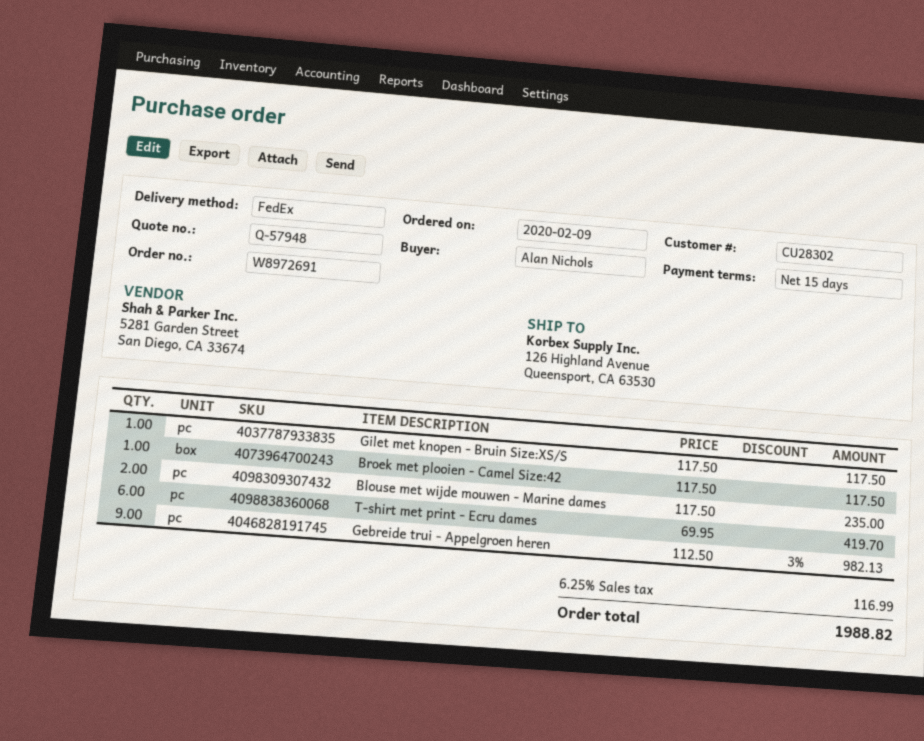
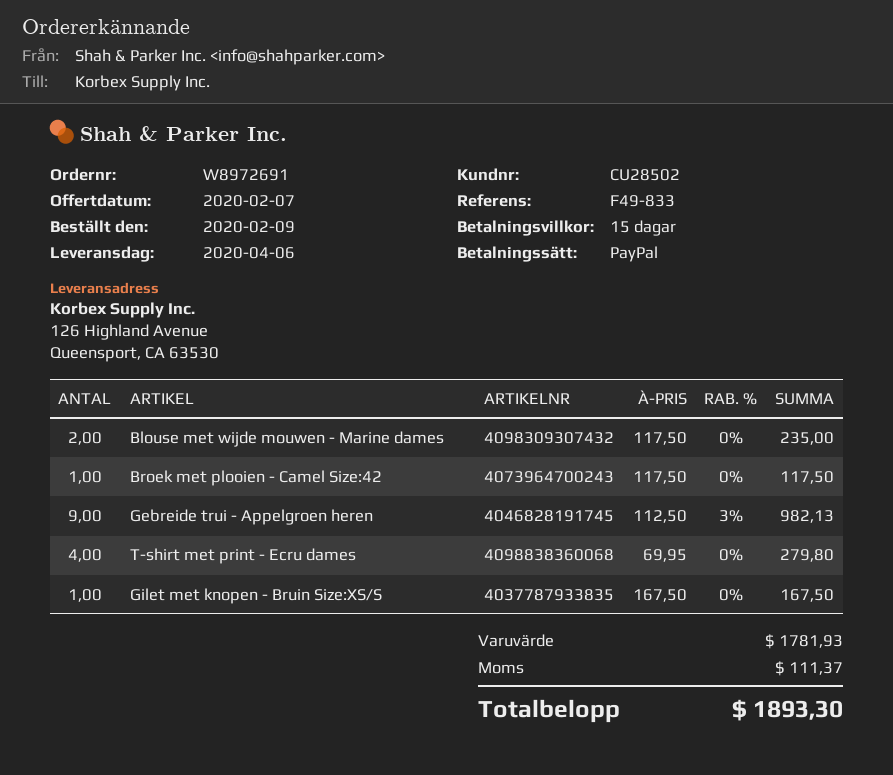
customer number: CU28302 -> CU28502
Gilet met knopen - Bruin Size:XS/S: 1 x 117.50 = 117.50 -> 1 x 167.50 = 167.50
T-shirt met print - Ecru dames: 6 x 69.95 = 419.70 -> 4 x 69.95 = 279.80
tax: 116.99 -> 111.37
total: 1988.82 -> 1893.30

